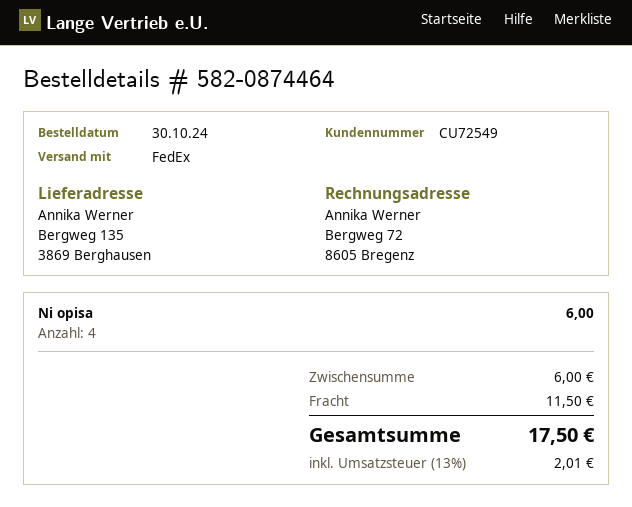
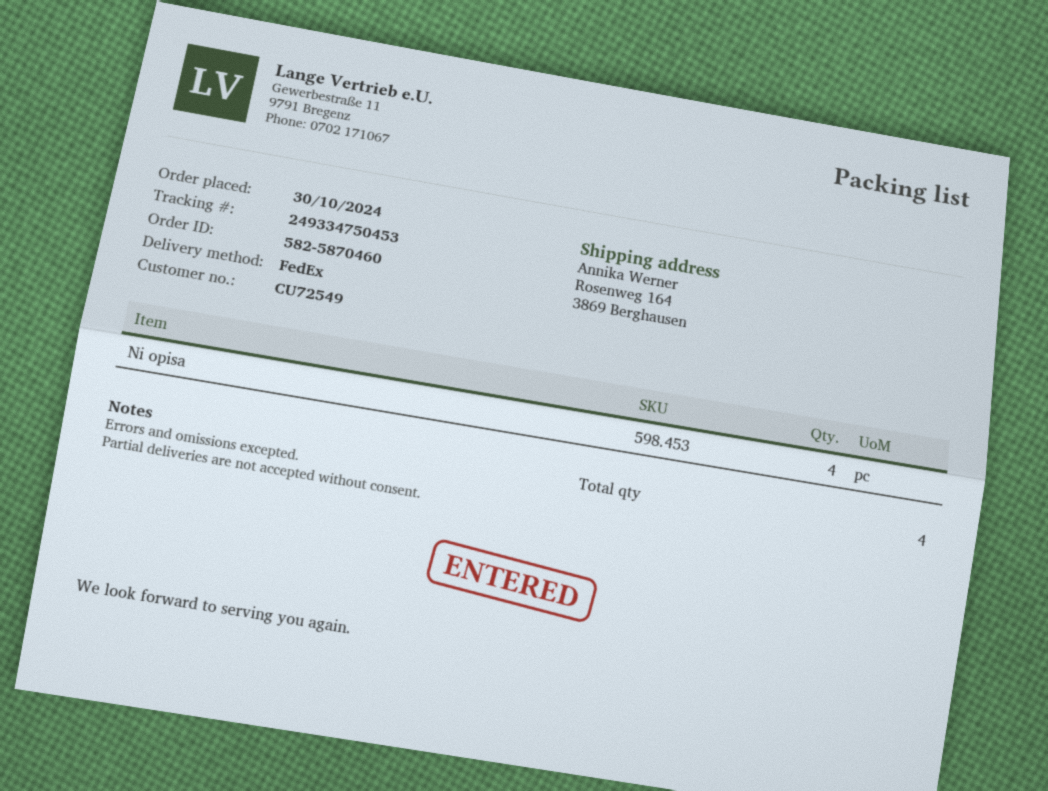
order number: 582-0874464 -> 582-5870460
ship to: Bergweg 135, 3869 Berghausen -> Rosenweg 164, 3869 Berghausen

